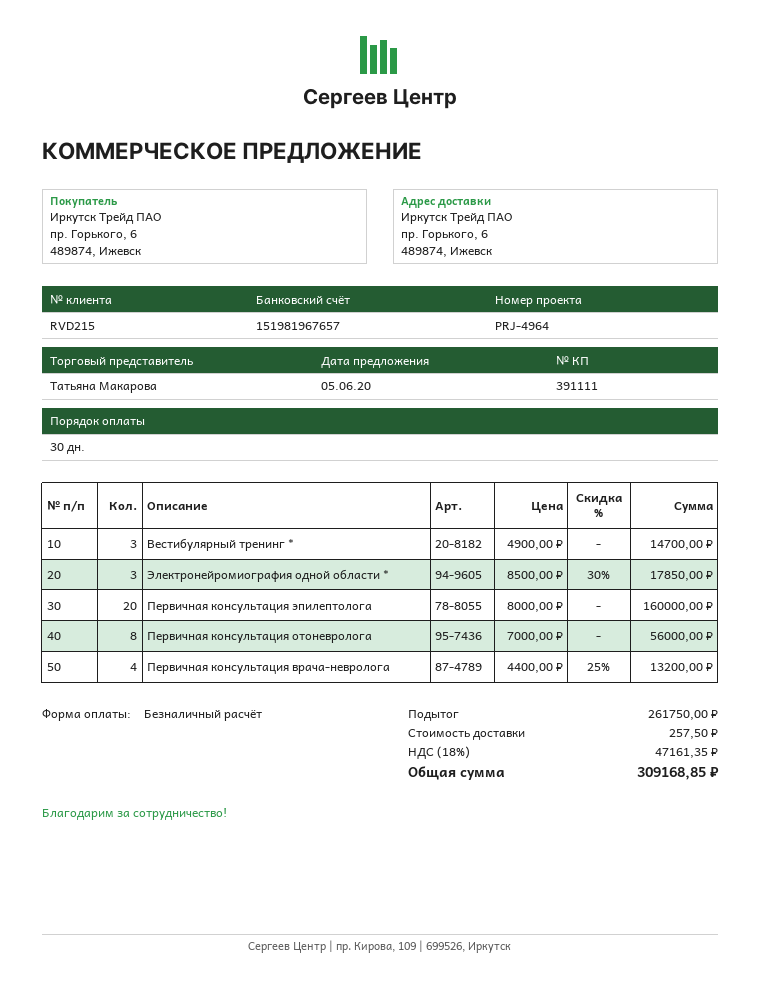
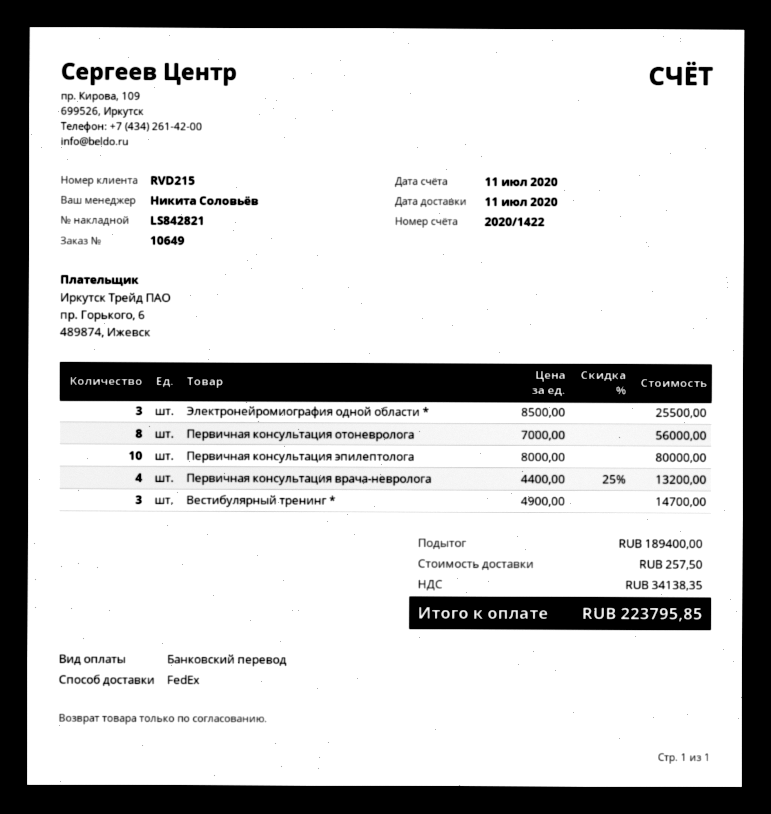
sales rep: Татьяна Макарова -> Никита Соловьёв
Электронейромиография одной области *: 3 x 8500.00 - 30% = 17850.00 -> 3 x 8500.00 = 25500.00
Первичная консультация эпилептолога: 20 x 8000.00 = 160000.00 -> 10 x 8000.00 = 80000.00
subtotal: 261750.00 -> 189400.00
tax: 47161.35 -> 34138.35
total: 309168.85 -> 223795.85

